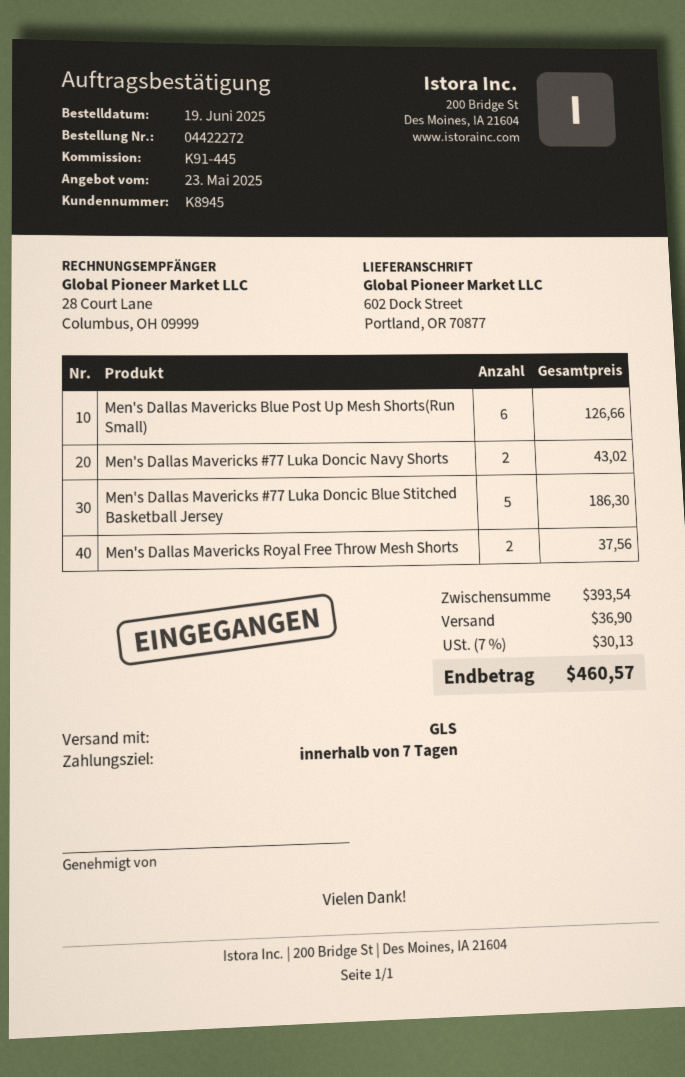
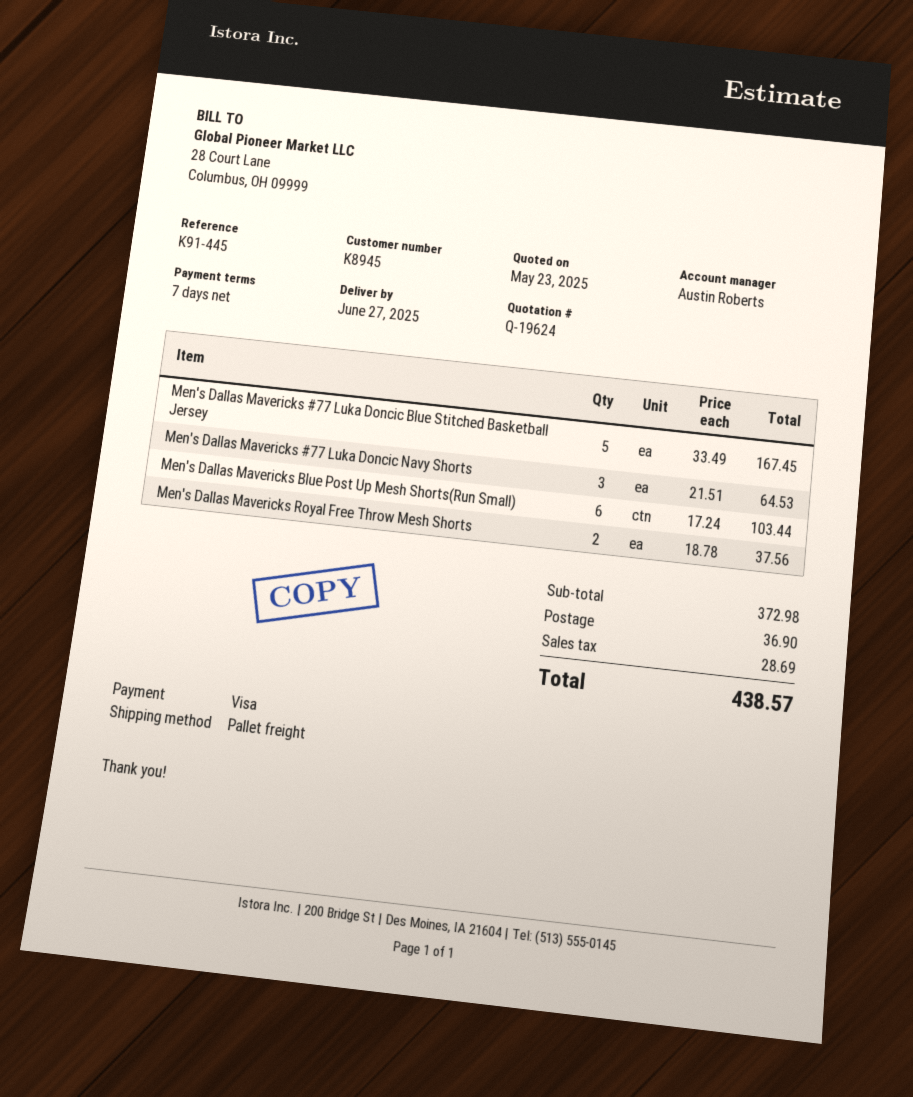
shipping method: GLS -> pallet freight
Men's Dallas Mavericks Blue Post Up Mesh Shorts(Run Small): 6 for 126.66 -> 6 for 103.44
Men's Dallas Mavericks #77 Luka Doncic Navy Shorts: 2 for 43.02 -> 3 for 64.53
Men's Dallas Mavericks #77 Luka Doncic Blue Stitched Basketball Jersey: 5 for 186.30 -> 5 for 167.45
subtotal: 393.54 -> 372.98
tax: 30.13 -> 28.69
total: 460.57 -> 438.57

